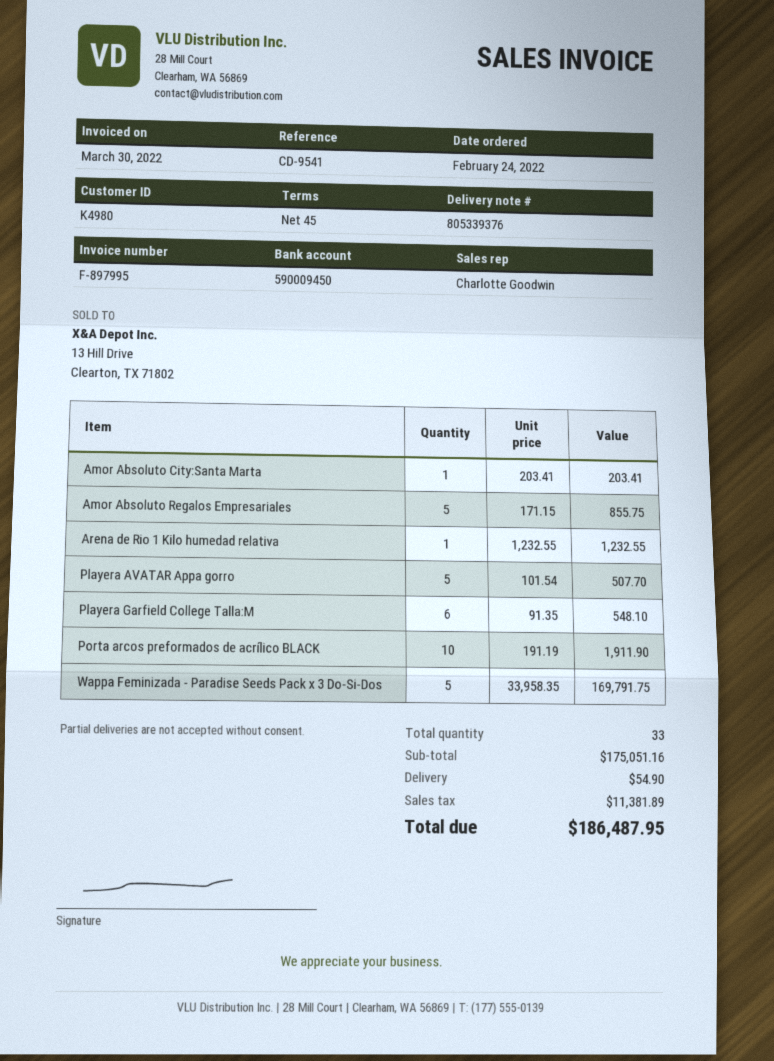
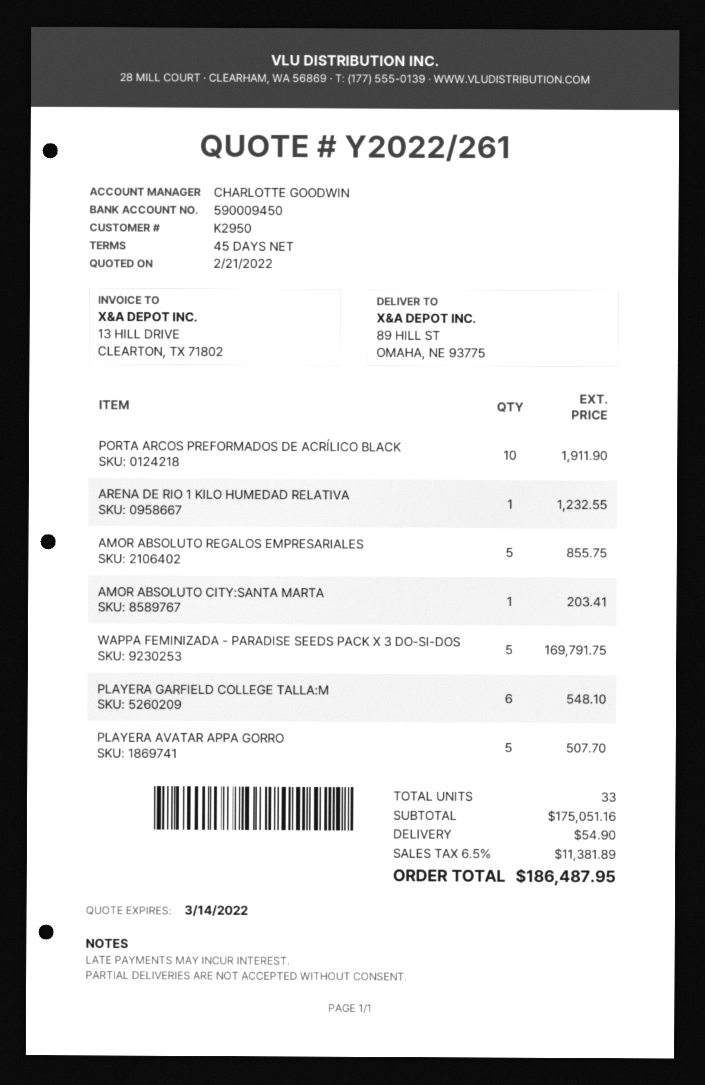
customer number: K4980 -> K2950

